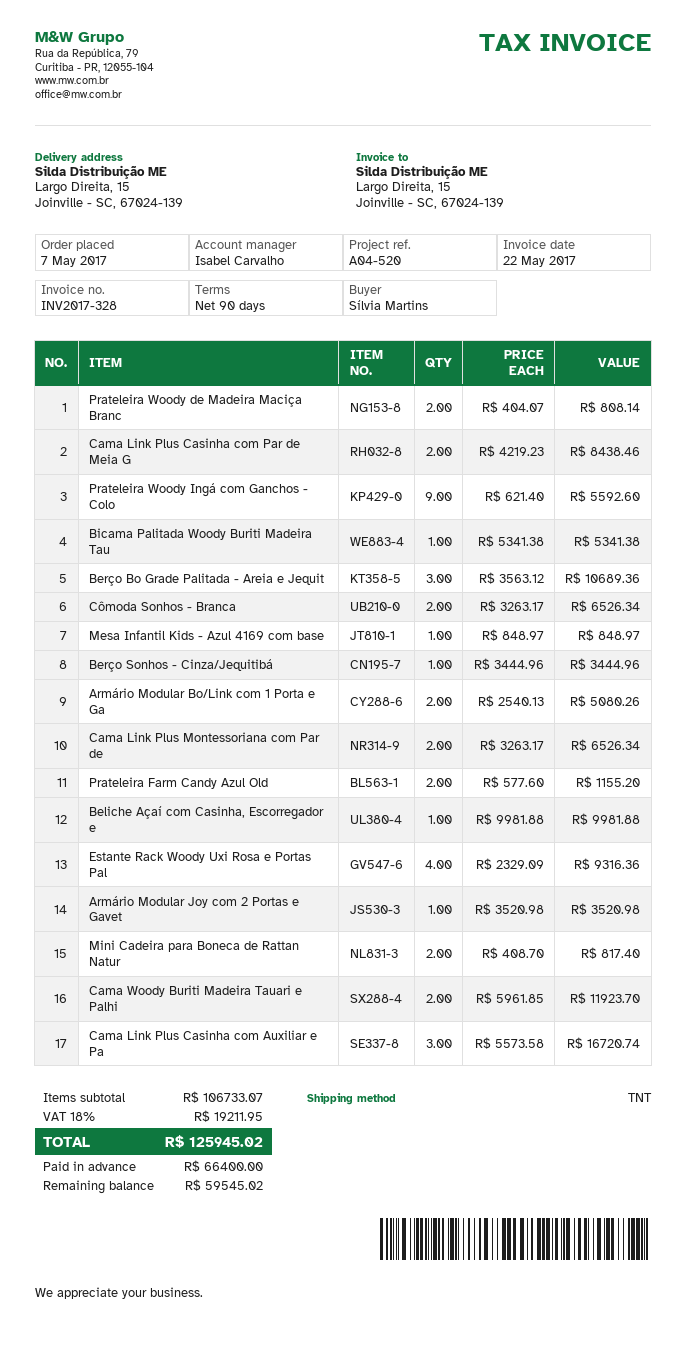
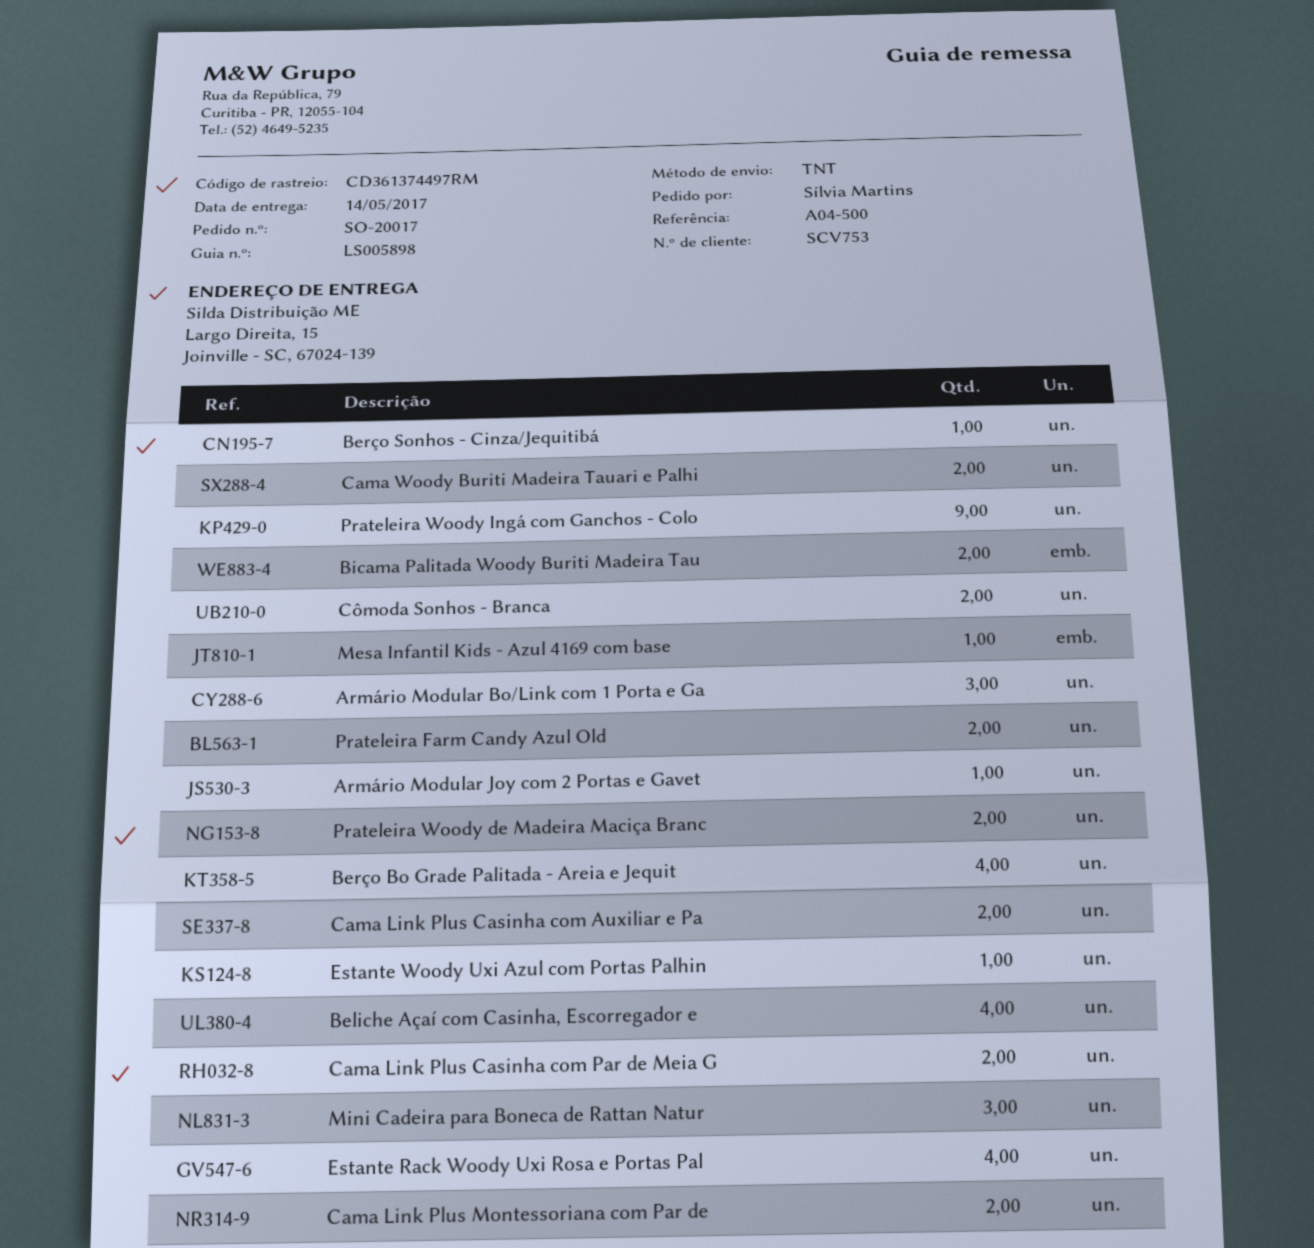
reference: A04-520 -> A04-500
Bicama Palitada Woody Buriti Madeira Tau: 1 -> 2
Berço Bo Grade Palitada - Areia e Jequit: 3 -> 4
Armário Modular Bo/Link com 1 Porta e Ga: 2 -> 3
Beliche Açaí com Casinha, Escorregador e: 1 -> 4
Mini Cadeira para Boneca de Rattan Natur: 2 -> 3
Cama Link Plus Casinha com Auxiliar e Pa: 3 -> 2
Estante Woody Uxi Azul com Portas Palhin: none -> 1

